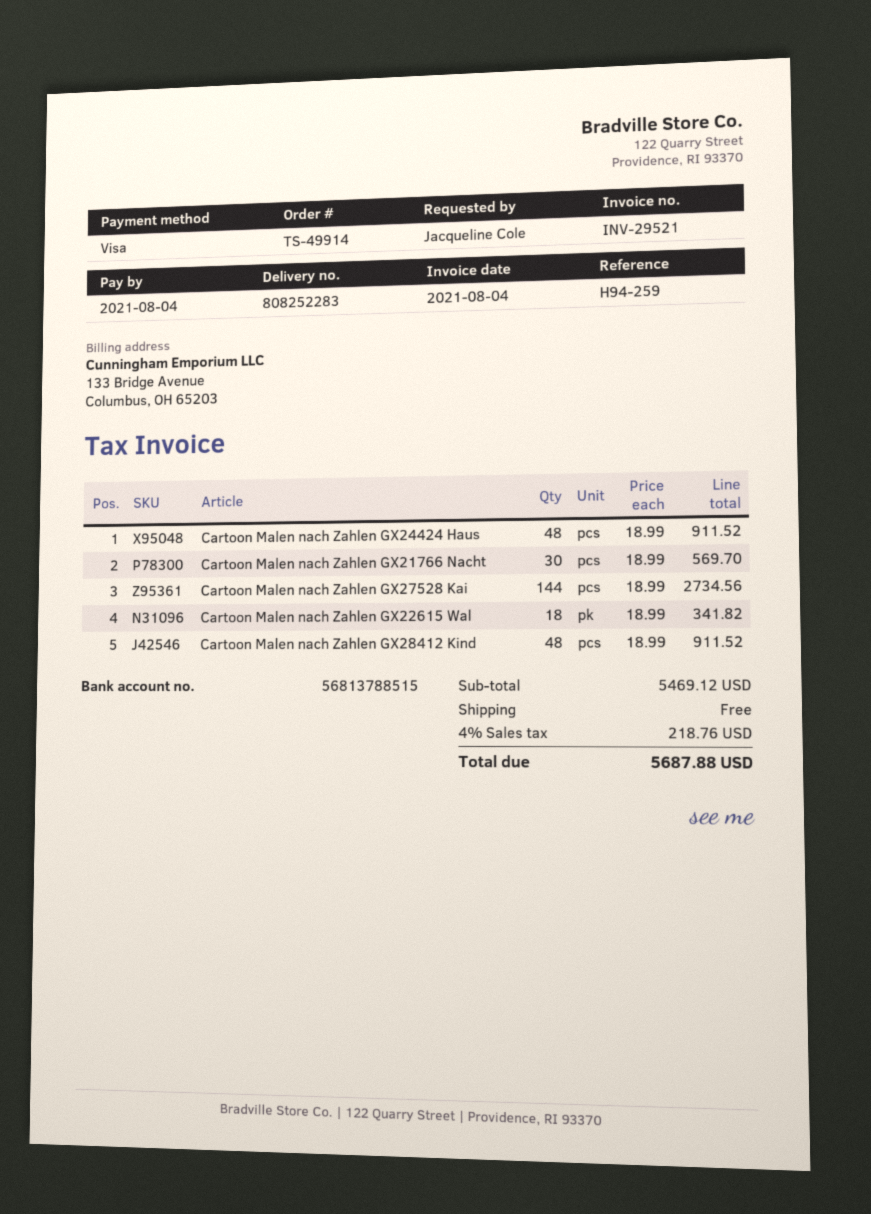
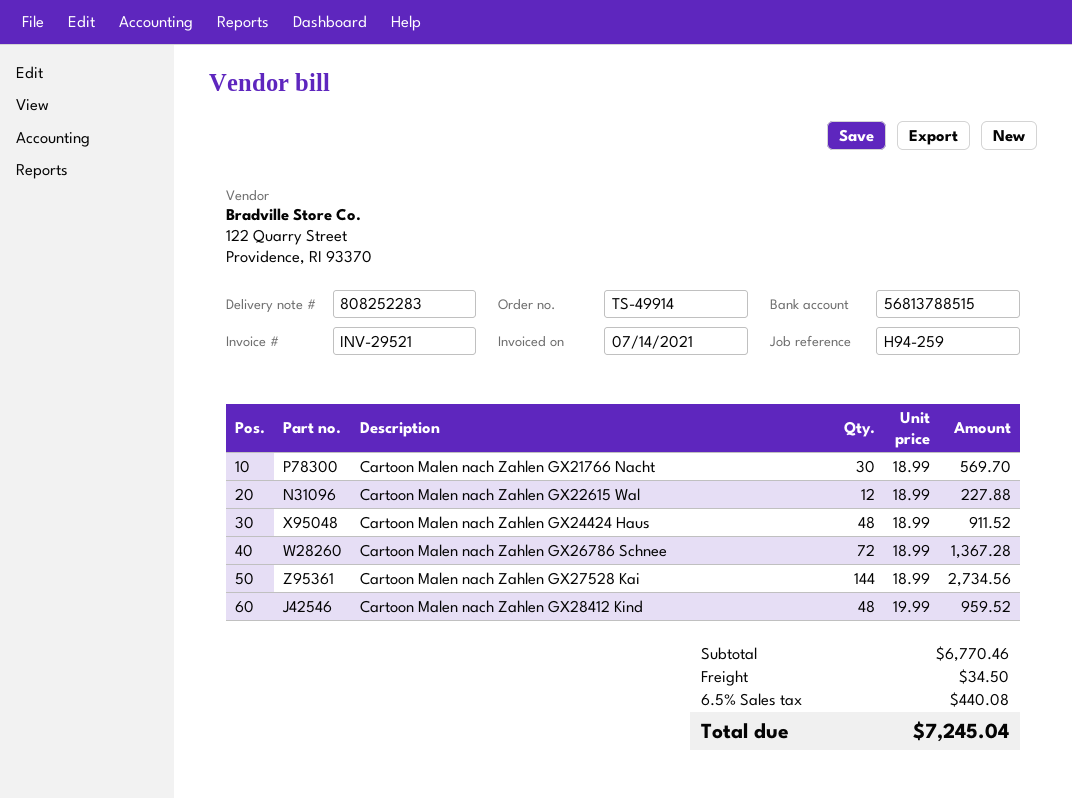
invoice date: 2021-08-04 -> 2021-07-14
Cartoon Malen nach Zahlen GX22615 Wal: 18 x 18.99 = 341.82 -> 12 x 18.99 = 227.88
Cartoon Malen nach Zahlen GX28412 Kind: 48 x 18.99 = 911.52 -> 48 x 19.99 = 959.52
Cartoon Malen nach Zahlen GX26786 Schnee: none -> 72 x 18.99 = 1367.28
subtotal: 5469.12 -> 6770.46
shipping: 0.00 -> 34.50
tax: 4% = 218.76 -> 6.5% = 440.08
total: 5687.88 -> 7245.04

